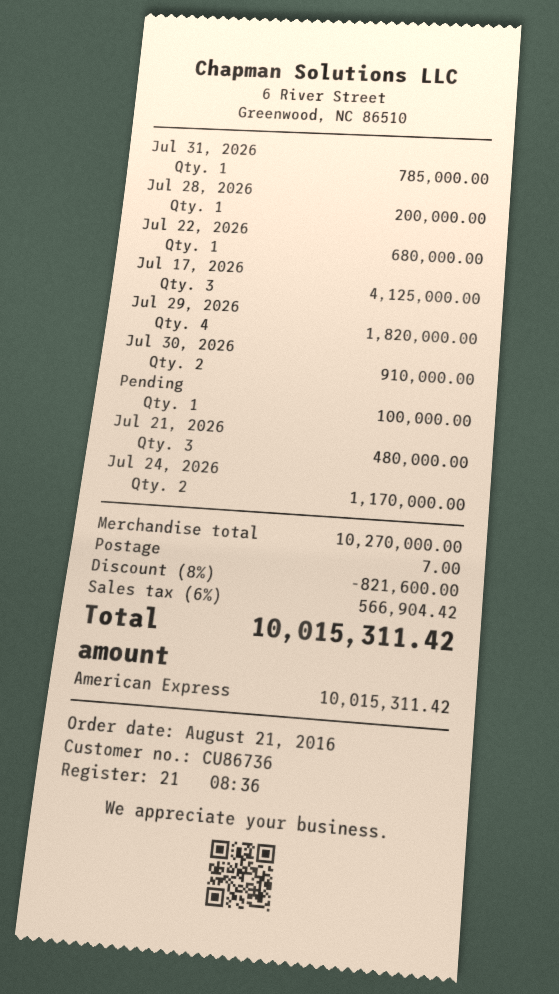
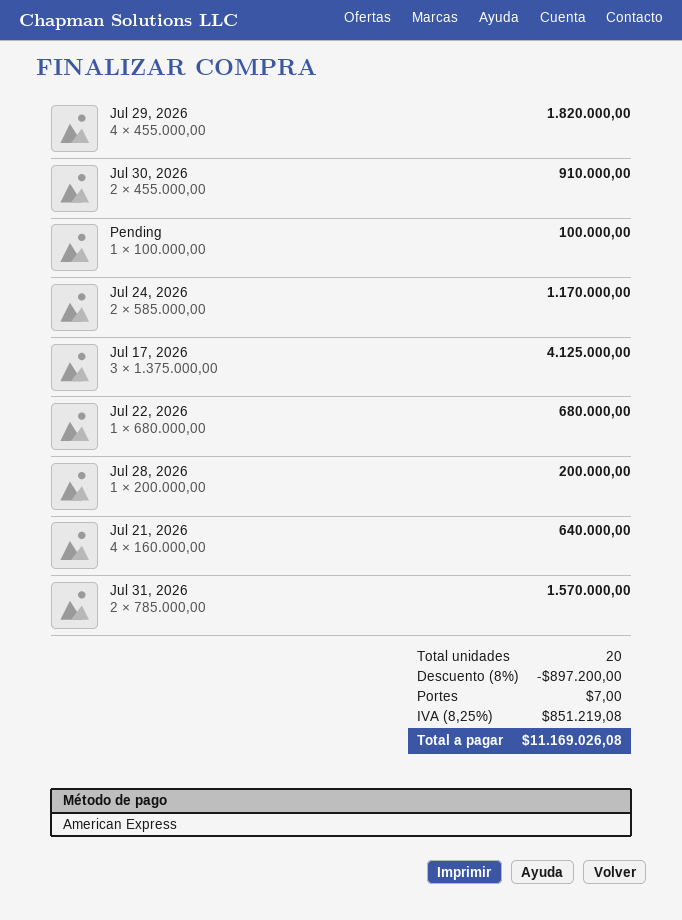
Jul 31, 2026: 1 for 785000.00 -> 2 for 1570000.00
Jul 21, 2026: 3 for 480000.00 -> 4 for 640000.00
discount: 8% = 821600.00 -> 8% = 897200.00
tax: 6% = 566904.42 -> 8.25% = 851219.08
total: 10015311.42 -> 11169026.08

